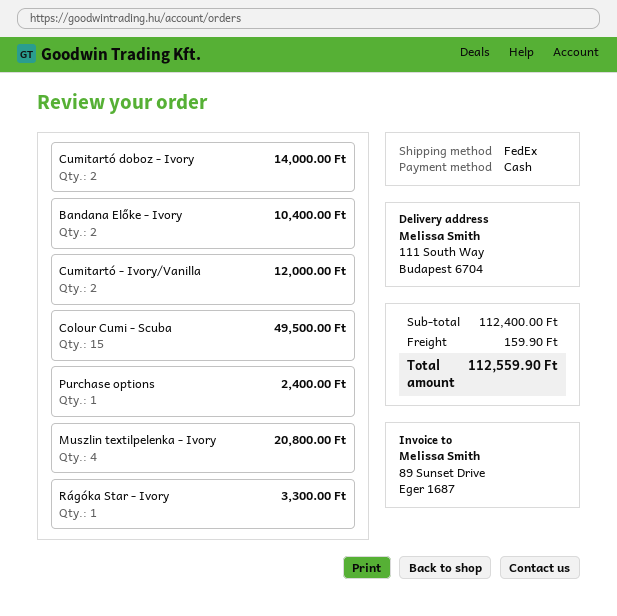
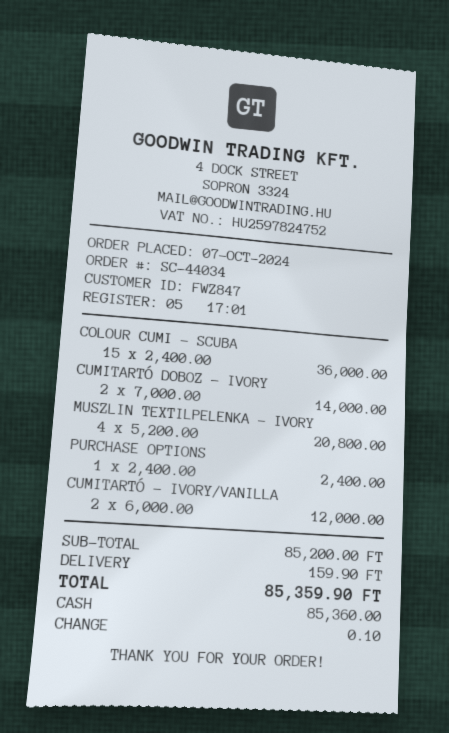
Bandana Előke - Ivory: 2 for 10400.00 -> none
Colour Cumi - Scuba: 15 for 49500.00 -> 15 for 36000.00
Rágóka Star - Ivory: 1 for 3300.00 -> none
subtotal: 112400.00 -> 85200.00
total: 112559.90 -> 85359.90

